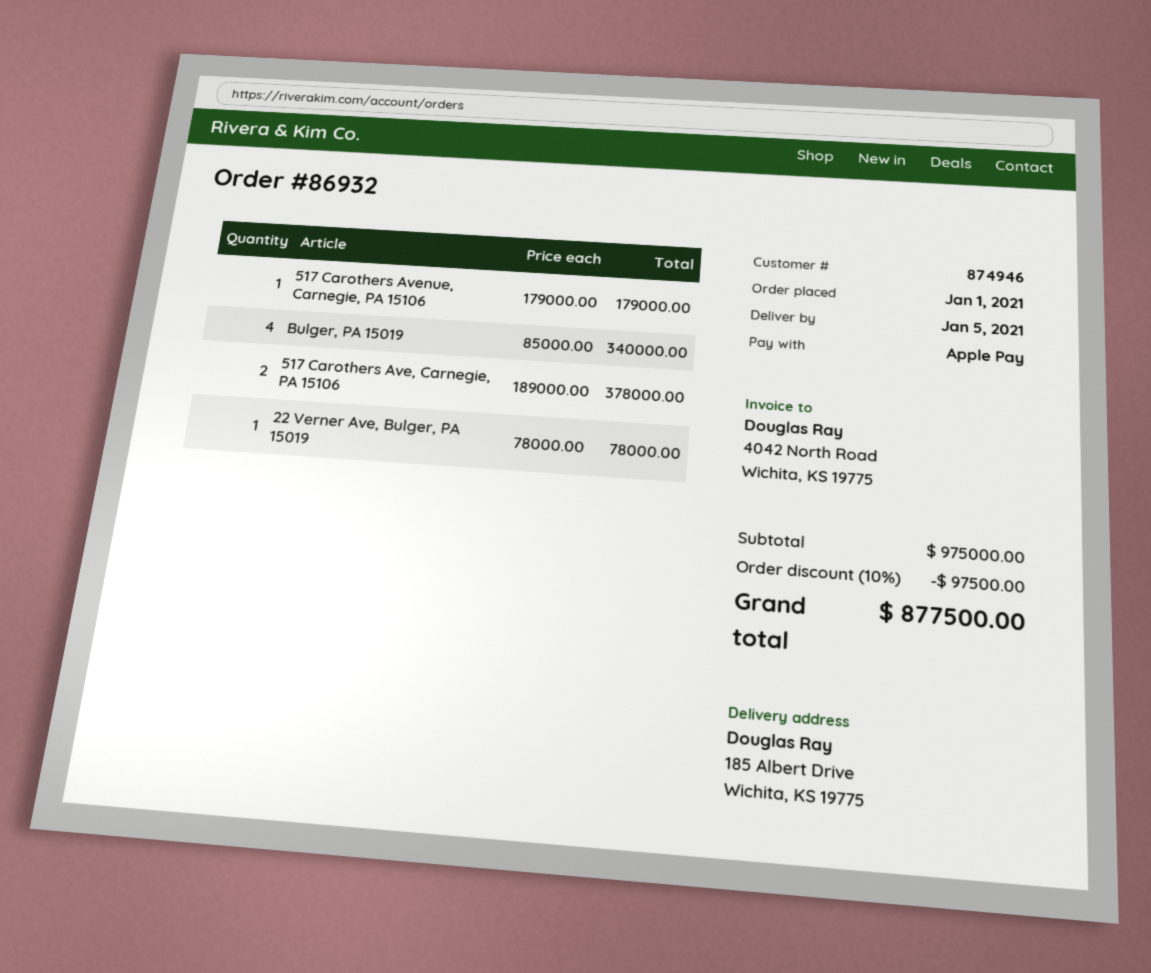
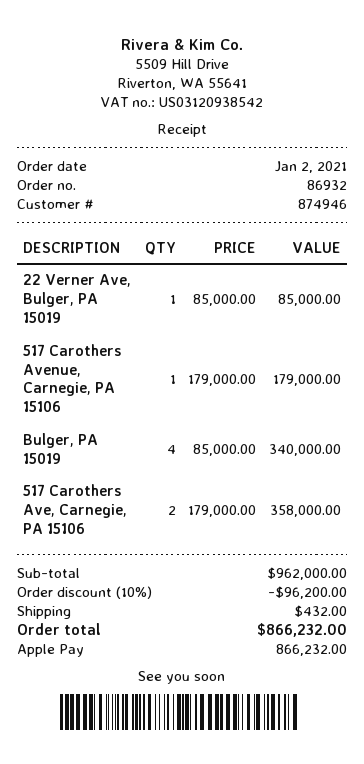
order date: 2021-01-01 -> 2021-01-02
517 Carothers Ave, Carnegie, PA 15106: 2 x 189000.00 = 378000.00 -> 2 x 179000.00 = 358000.00
22 Verner Ave, Bulger, PA 15019: 1 x 78000.00 = 78000.00 -> 1 x 85000.00 = 85000.00
subtotal: 975000.00 -> 962000.00
discount: 10% = 97500.00 -> 10% = 96200.00
shipping: none -> 432.00
total: 877500.00 -> 866232.00

